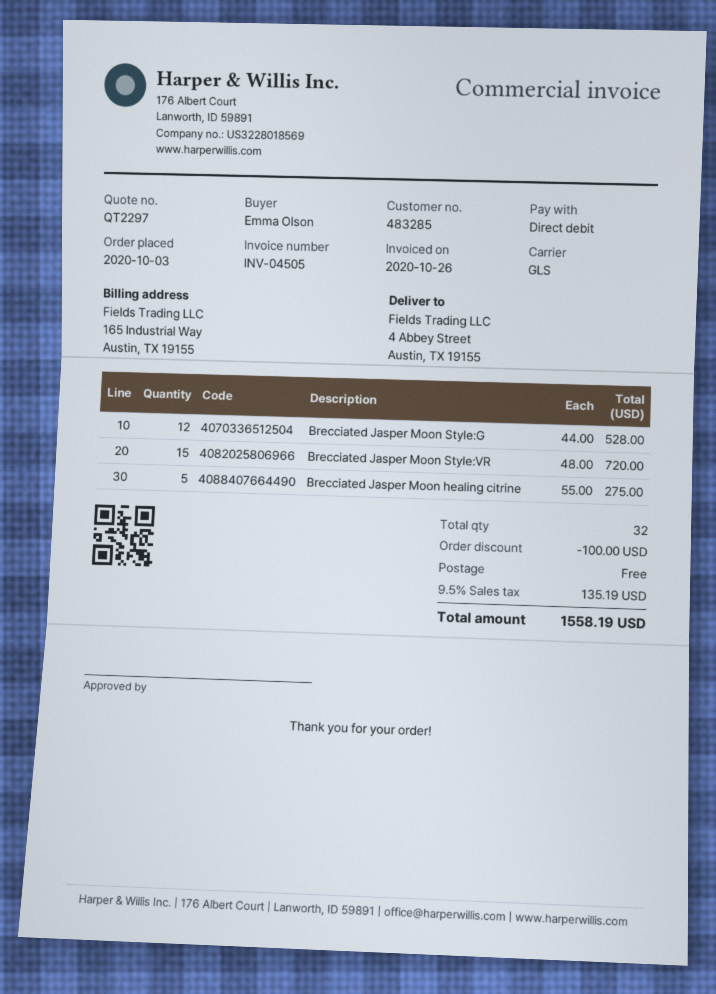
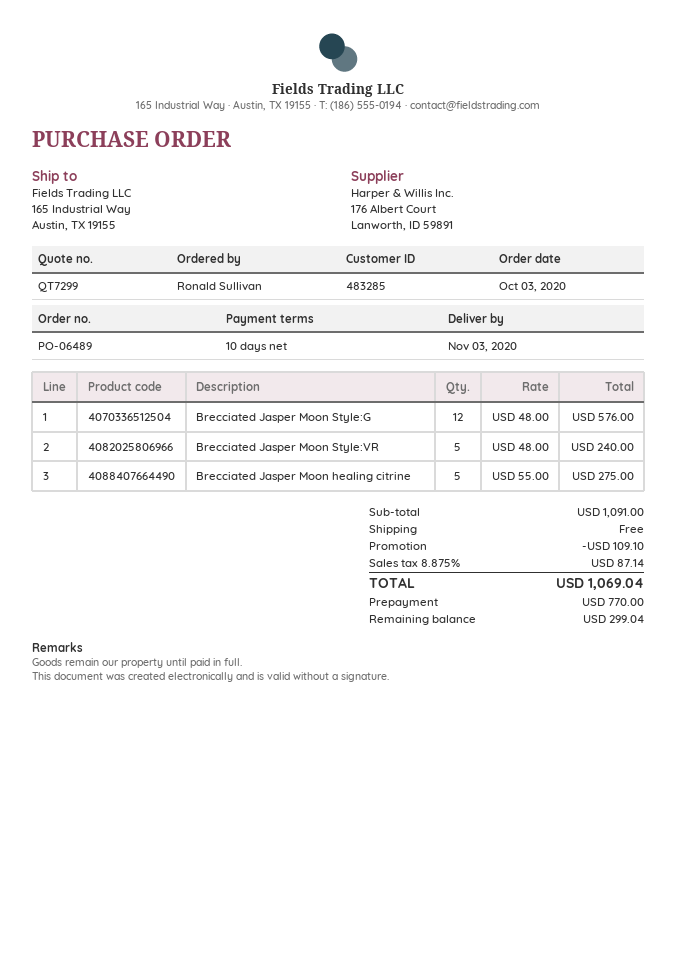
quote number: QT2297 -> QT7299
ordered by: Emma Olson -> Ronald Sullivan
ship to: 4 Abbey Street, Austin, TX 19155 -> 165 Industrial Way, Austin, TX 19155
Brecciated Jasper Moon Style:G: 12 x 44.00 = 528.00 -> 12 x 48.00 = 576.00
Brecciated Jasper Moon Style:VR: 15 x 48.00 = 720.00 -> 5 x 48.00 = 240.00
discount: 100.00 -> 109.10
tax: 9.5% = 135.19 -> 8.875% = 87.14
total: 1558.19 -> 1069.04

